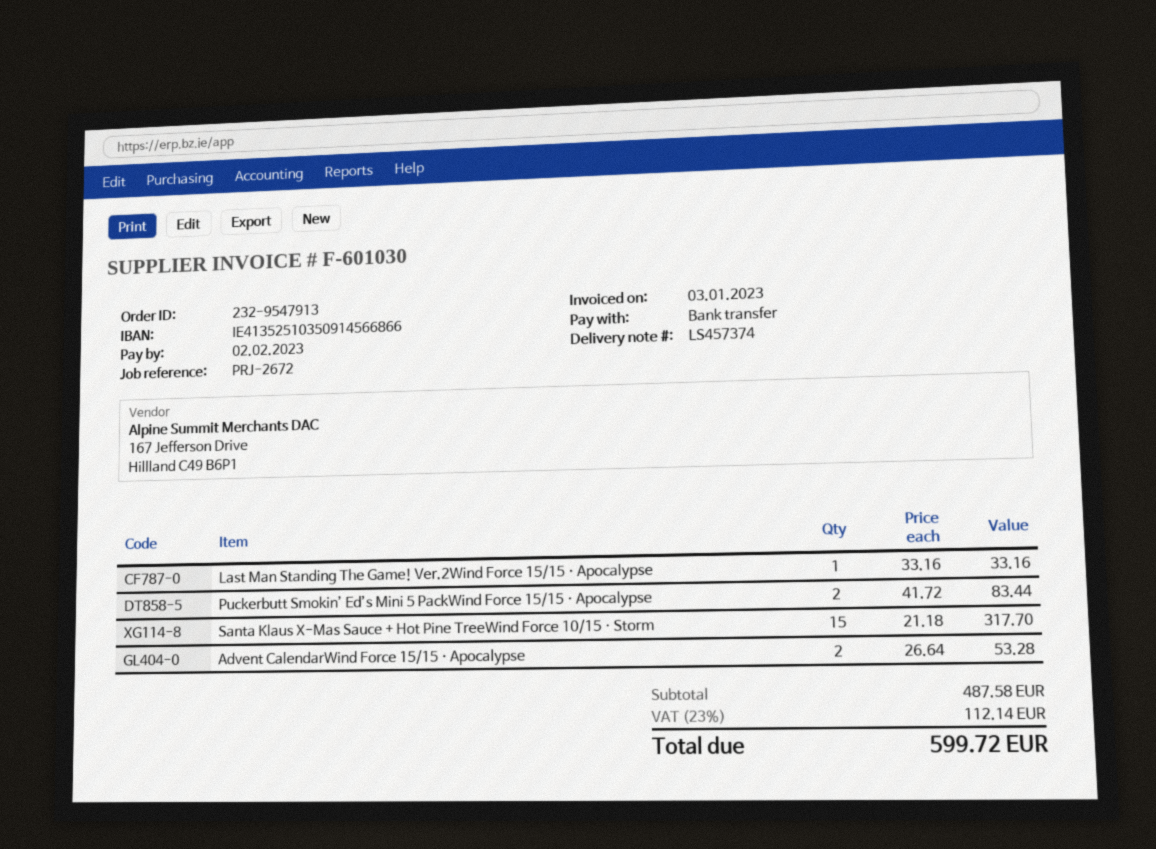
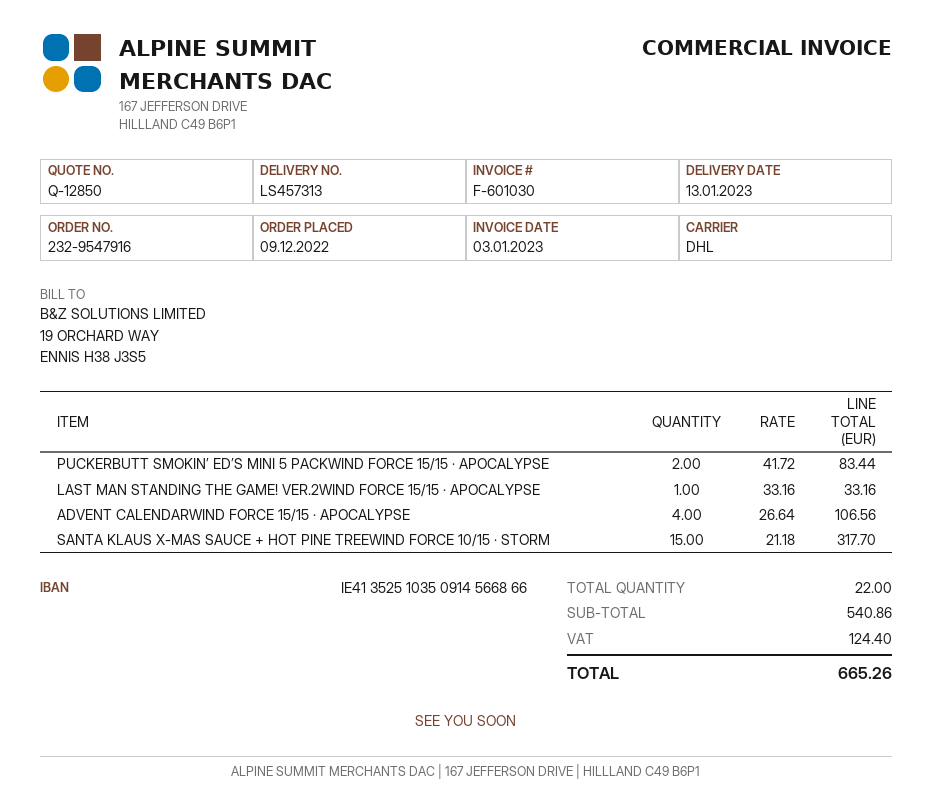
order number: 232-9547913 -> 232-9547916
delivery note number: LS457374 -> LS457313
Advent CalendarWind Force 15/15 · Apocalypse: 2 x 26.64 = 53.28 -> 4 x 26.64 = 106.56
subtotal: 487.58 -> 540.86
tax: 112.14 -> 124.40
total: 599.72 -> 665.26

